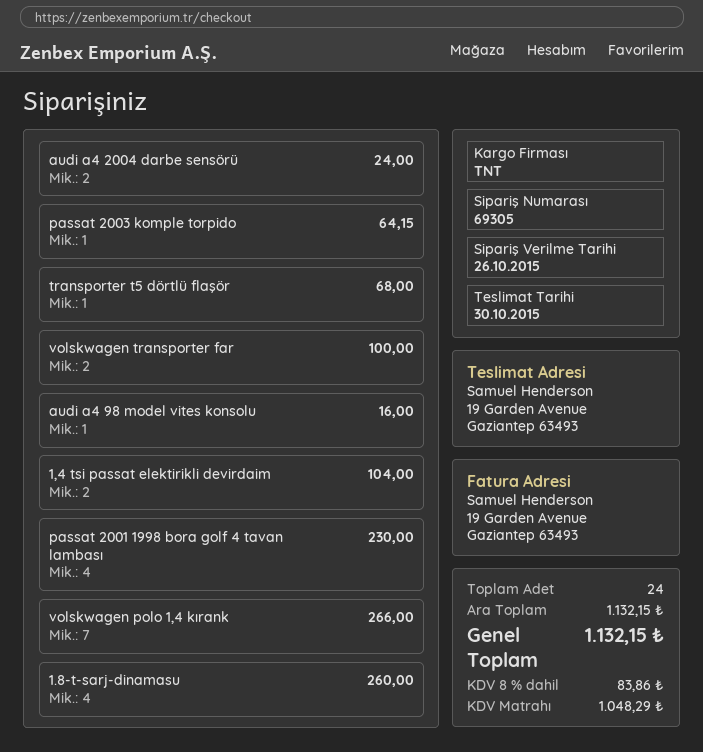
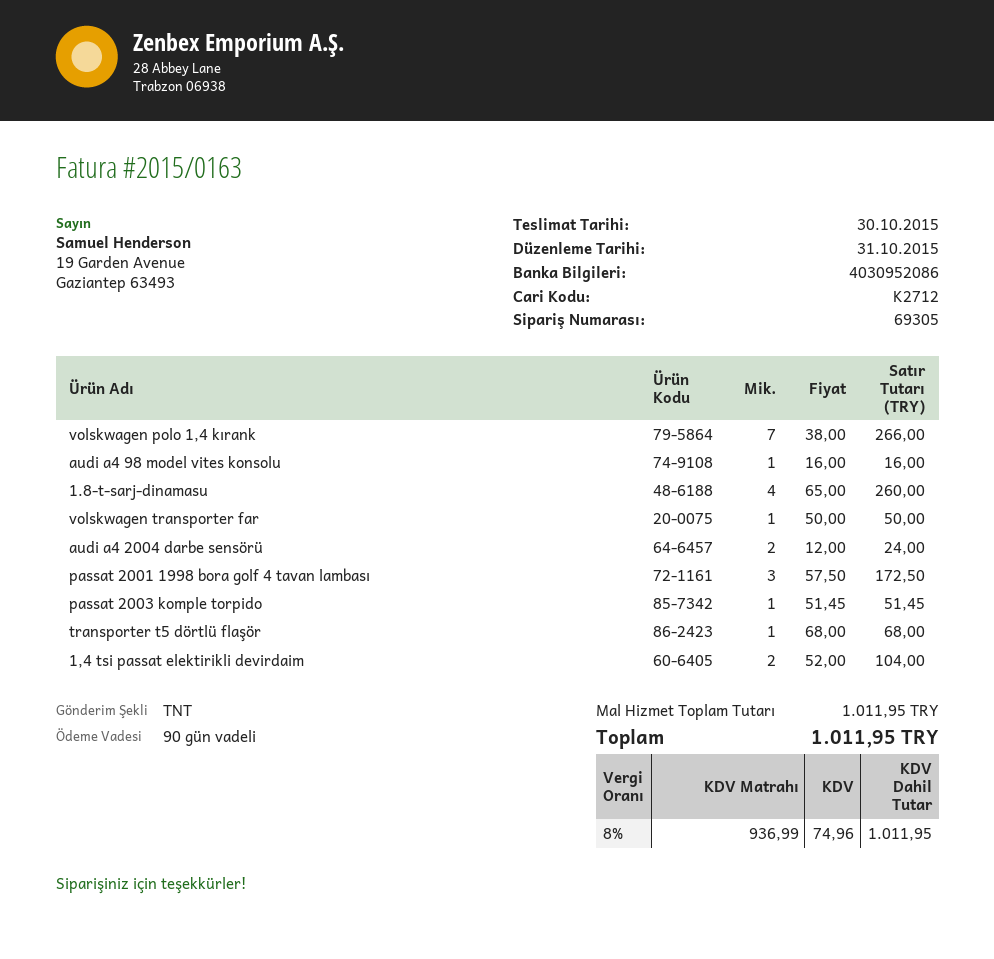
passat 2003 komple torpido: 1 for 64.15 -> 1 for 51.45
volskwagen transporter far: 2 for 100.00 -> 1 for 50.00
passat 2001 1998 bora golf 4 tavan lambası: 4 for 230.00 -> 3 for 172.50
subtotal: 1132.15 -> 1011.95
net: 1048.29 -> 936.99
tax: 8% = 83.86 -> 8% = 74.96
total: 1132.15 -> 1011.95

